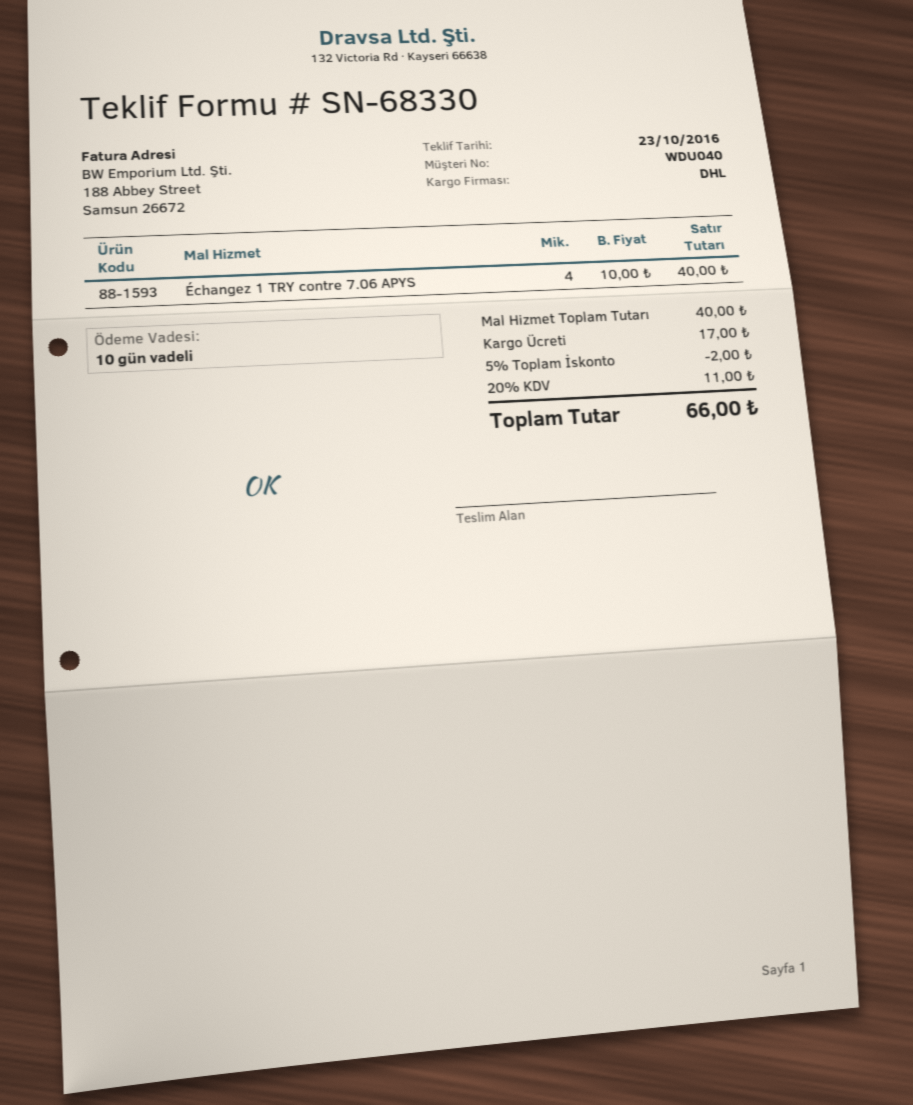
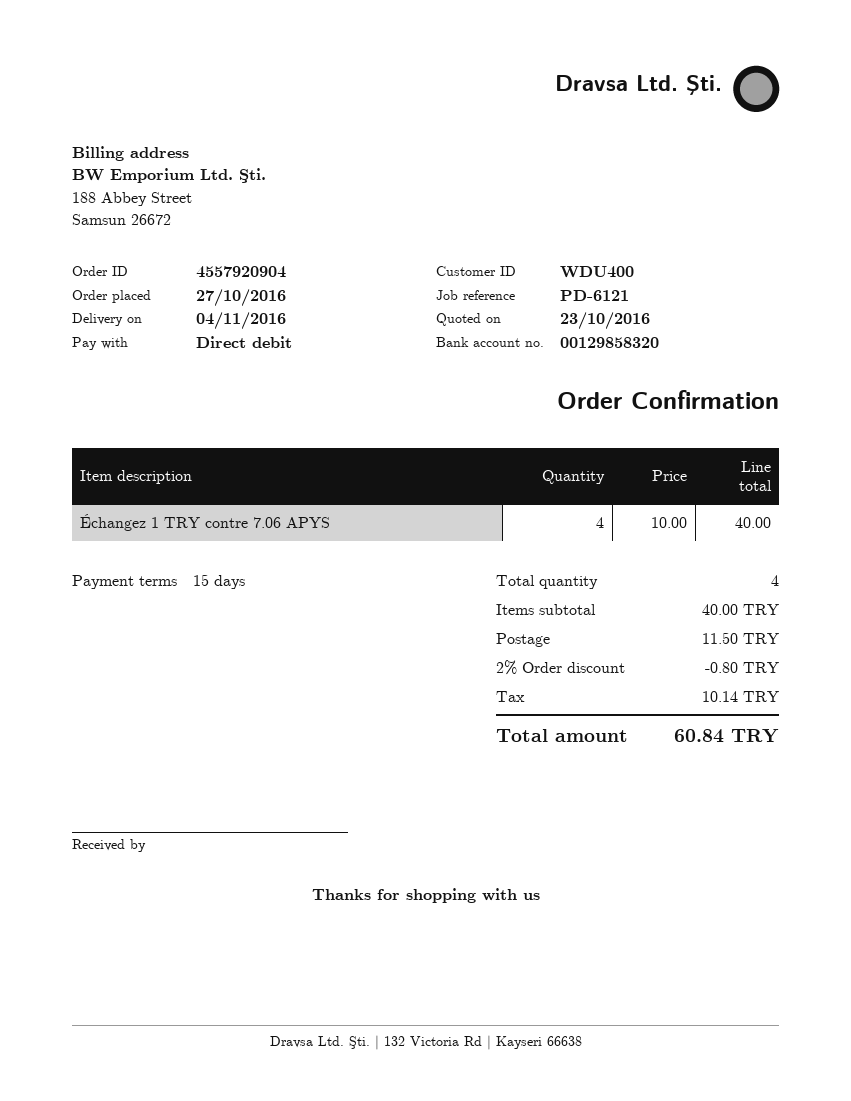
payment terms: 10 days -> 15 days
customer number: WDU040 -> WDU400
discount: 5% = 2.00 -> 2% = 0.80
shipping: 17.00 -> 11.50
tax: 11.00 -> 10.14
total: 66.00 -> 60.84

